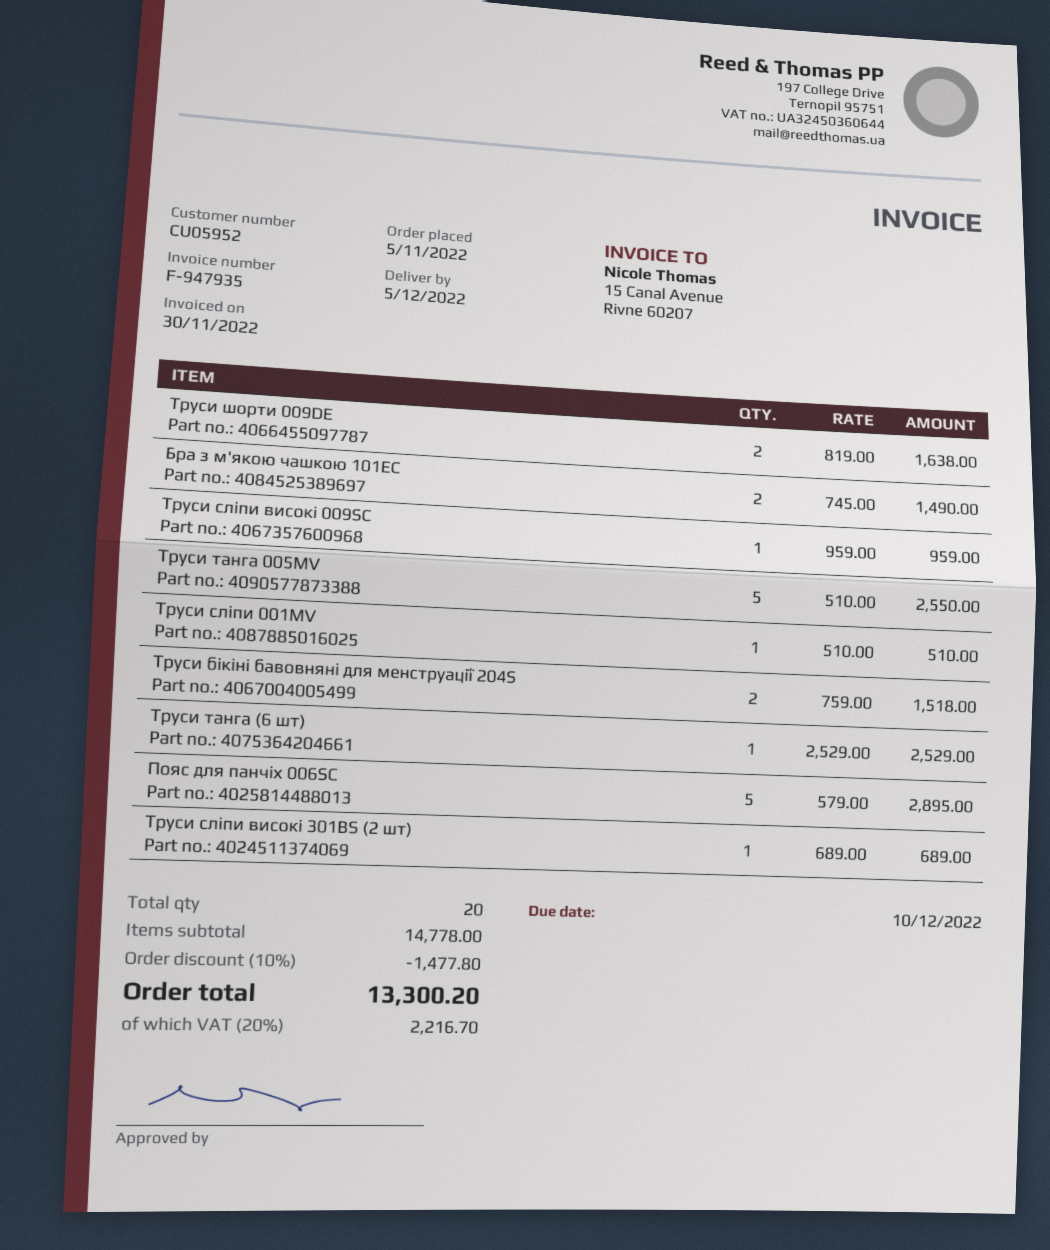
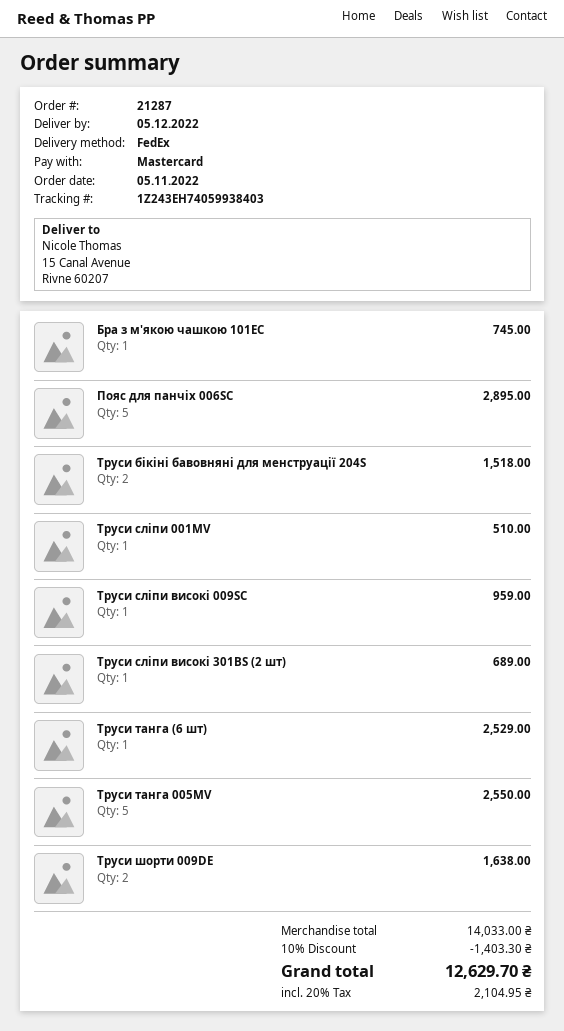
Бра з м'якою чашкою 101EC: 2 for 1490.00 -> 1 for 745.00
subtotal: 14778.00 -> 14033.00
discount: 10% = 1477.80 -> 10% = 1403.30
tax: 20% = 2216.70 -> 20% = 2104.95
total: 13300.20 -> 12629.70

